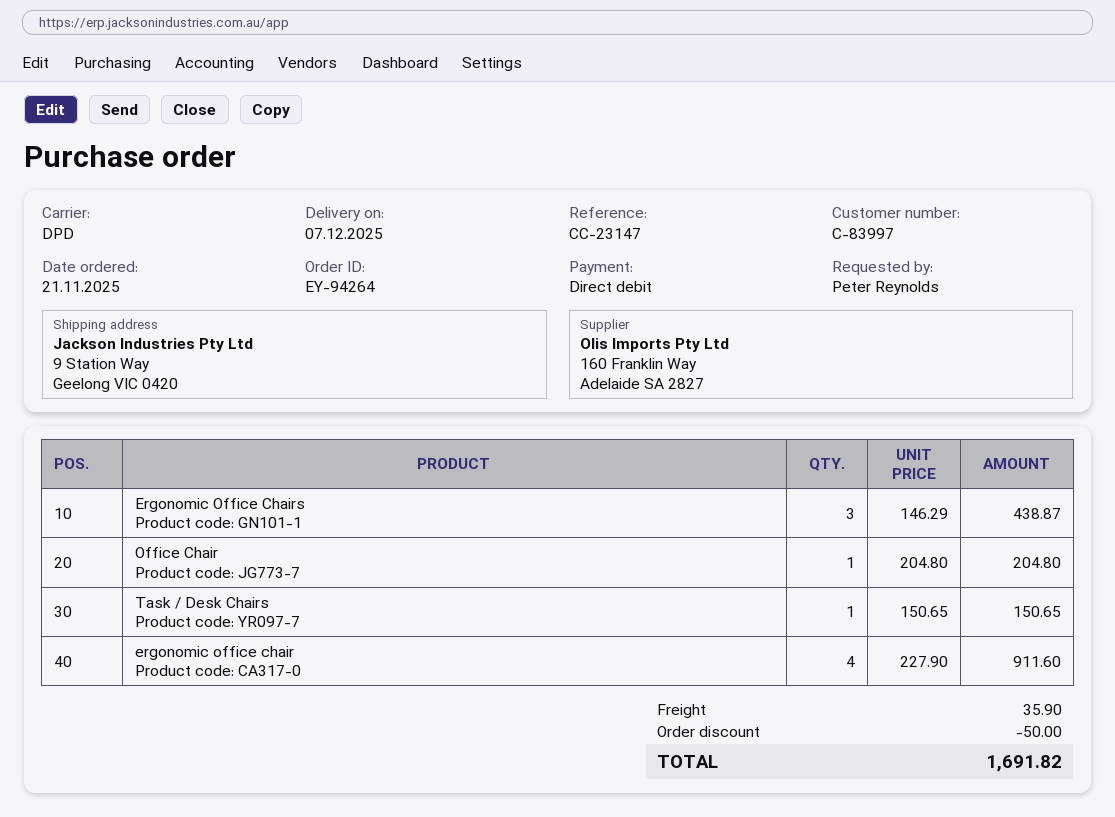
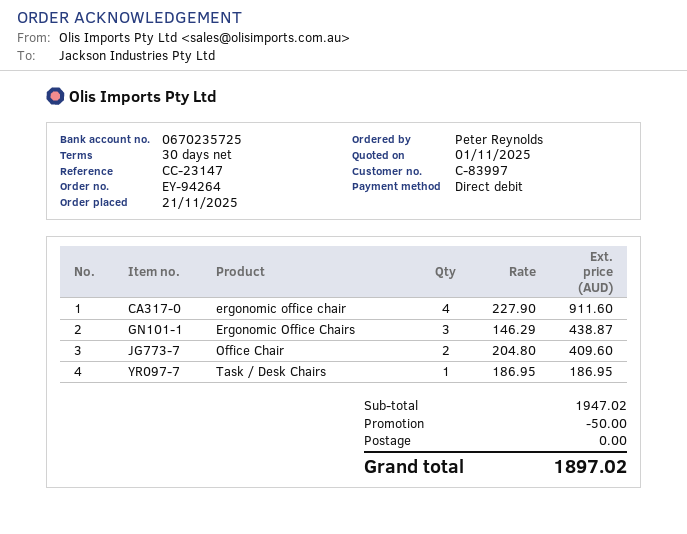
Office Chair: 1 x 204.80 = 204.80 -> 2 x 204.80 = 409.60
Task / Desk Chairs: 1 x 150.65 = 150.65 -> 1 x 186.95 = 186.95
shipping: 35.90 -> 0.00
total: 1691.82 -> 1897.02

